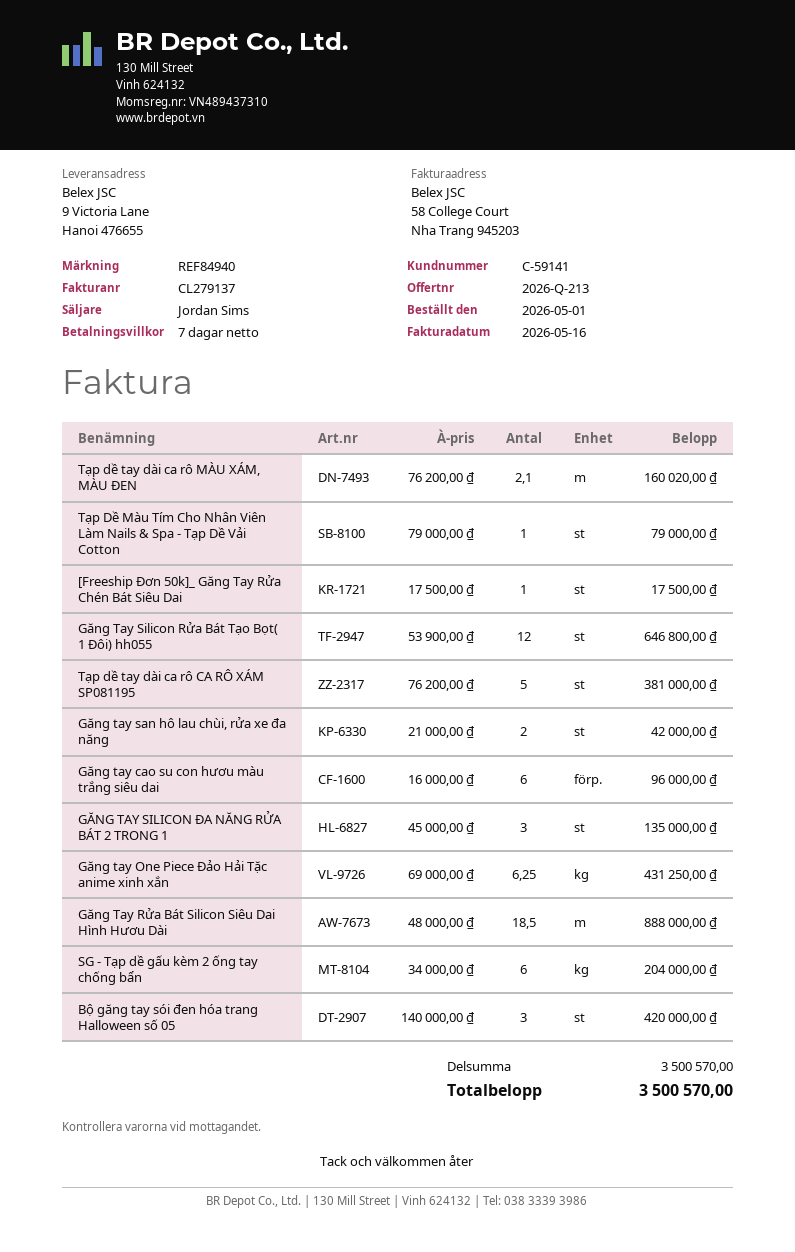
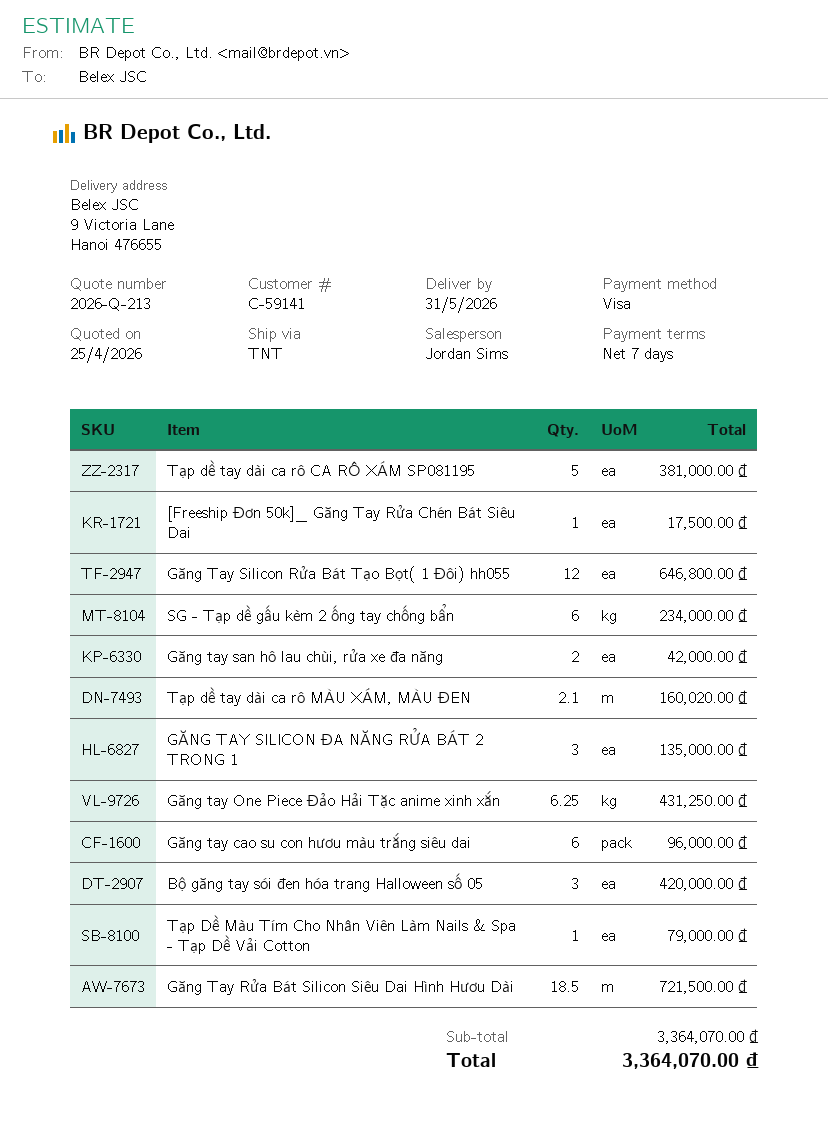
Găng Tay Rửa Bát Silicon Siêu Dai Hình Hươu Dài: 18.5 for 888000.00 -> 18.5 for 721500.00
SG - Tạp dề gấu kèm 2 ống tay chống bẩn: 6 for 204000.00 -> 6 for 234000.00
subtotal: 3500570.00 -> 3364070.00
total: 3500570.00 -> 3364070.00

